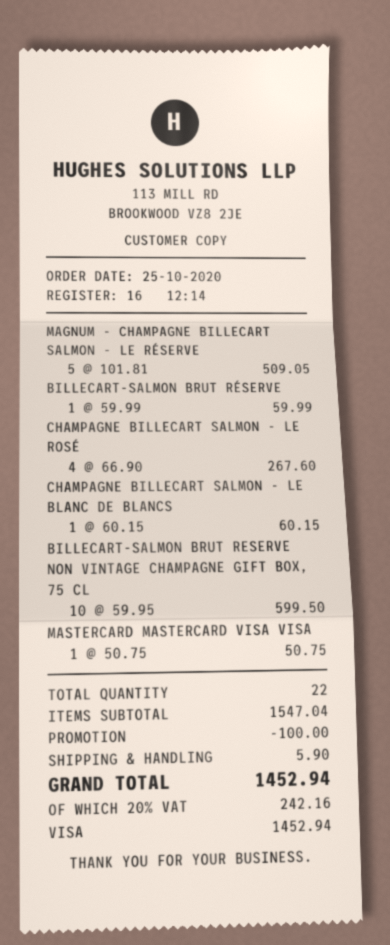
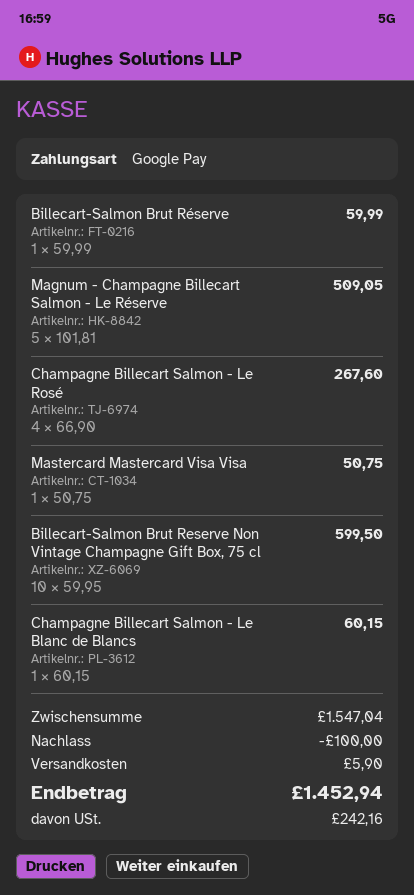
payment method: Visa -> Google Pay

